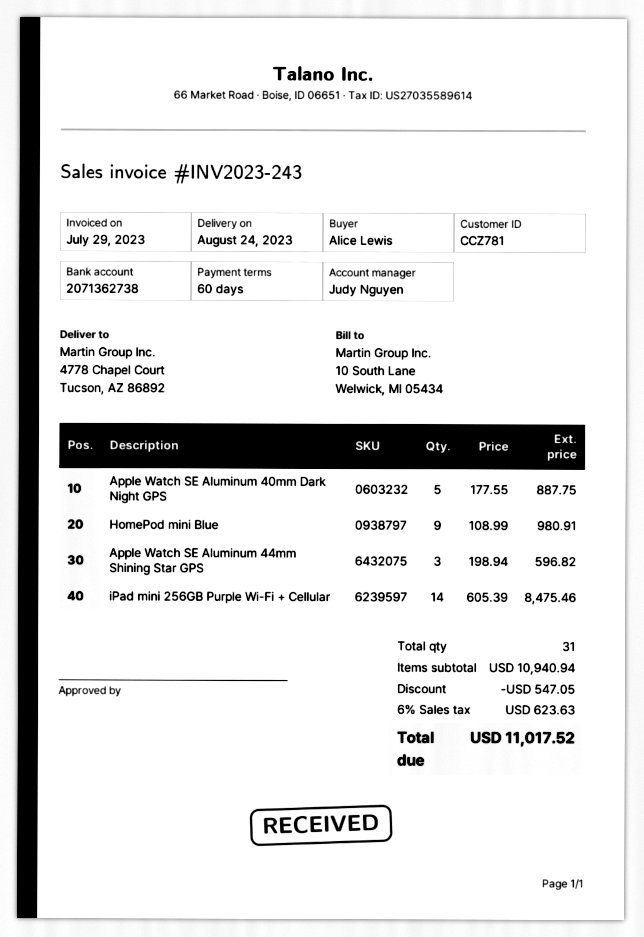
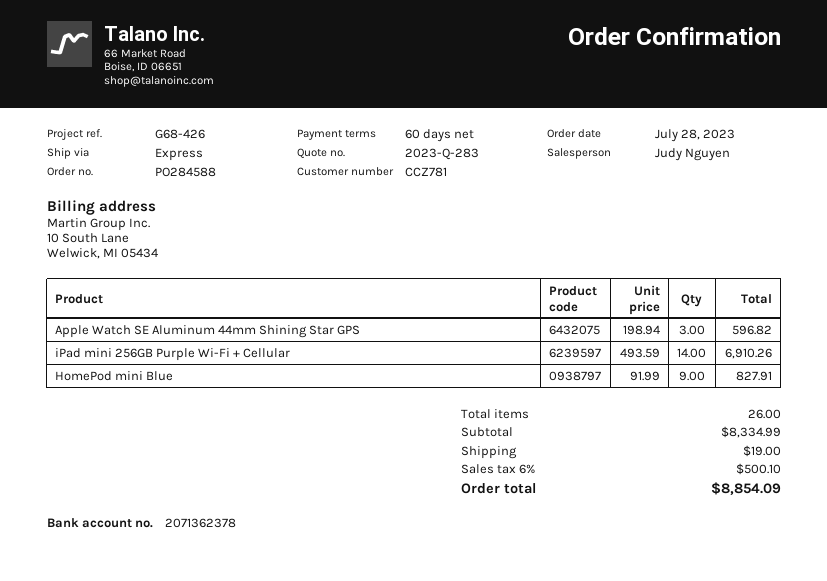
bank account: 2071362738 -> 2071362378
Apple Watch SE Aluminum 40mm Dark Night GPS: 5 x 177.55 = 887.75 -> none
HomePod mini Blue: 9 x 108.99 = 980.91 -> 9 x 91.99 = 827.91
iPad mini 256GB Purple Wi-Fi + Cellular: 14 x 605.39 = 8475.46 -> 14 x 493.59 = 6910.26
total quantity: 31 -> 26
subtotal: 10940.94 -> 8334.99
discount: 547.05 -> none
shipping: none -> 19.00
tax: 6% = 623.63 -> 6% = 500.10
total: 11017.52 -> 8854.09

